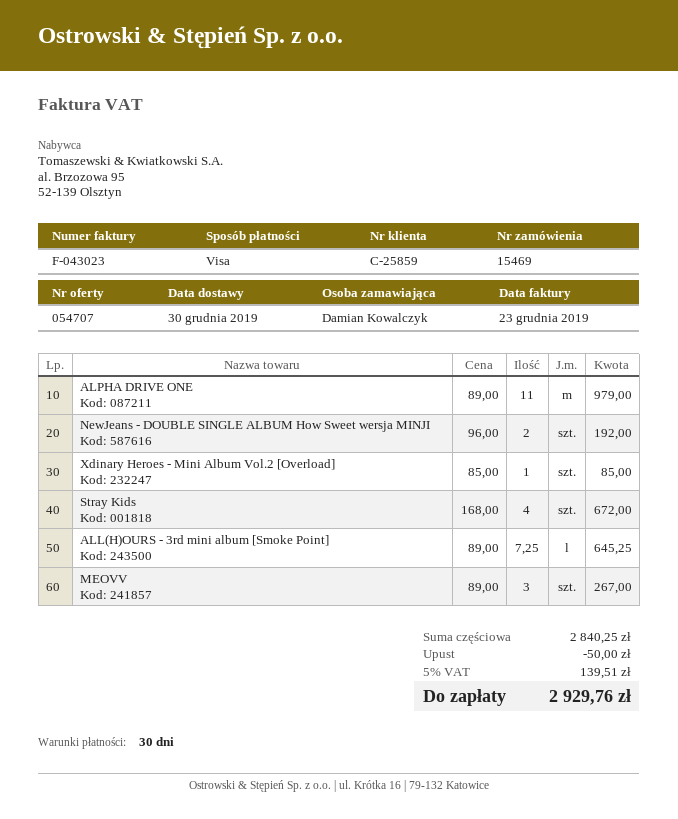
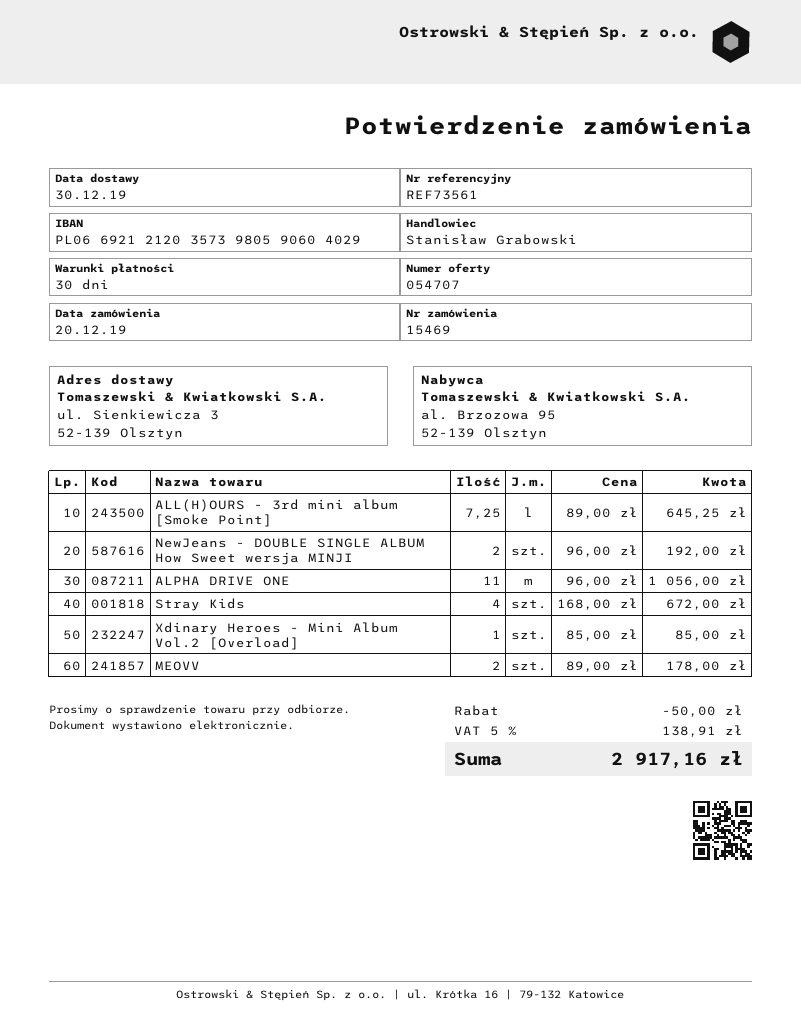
ALPHA DRIVE ONE: 11 x 89.00 = 979.00 -> 11 x 96.00 = 1056.00
MEOVV: 3 x 89.00 = 267.00 -> 2 x 89.00 = 178.00
tax: 5% = 139.51 -> 5% = 138.91
total: 2929.76 -> 2917.16

